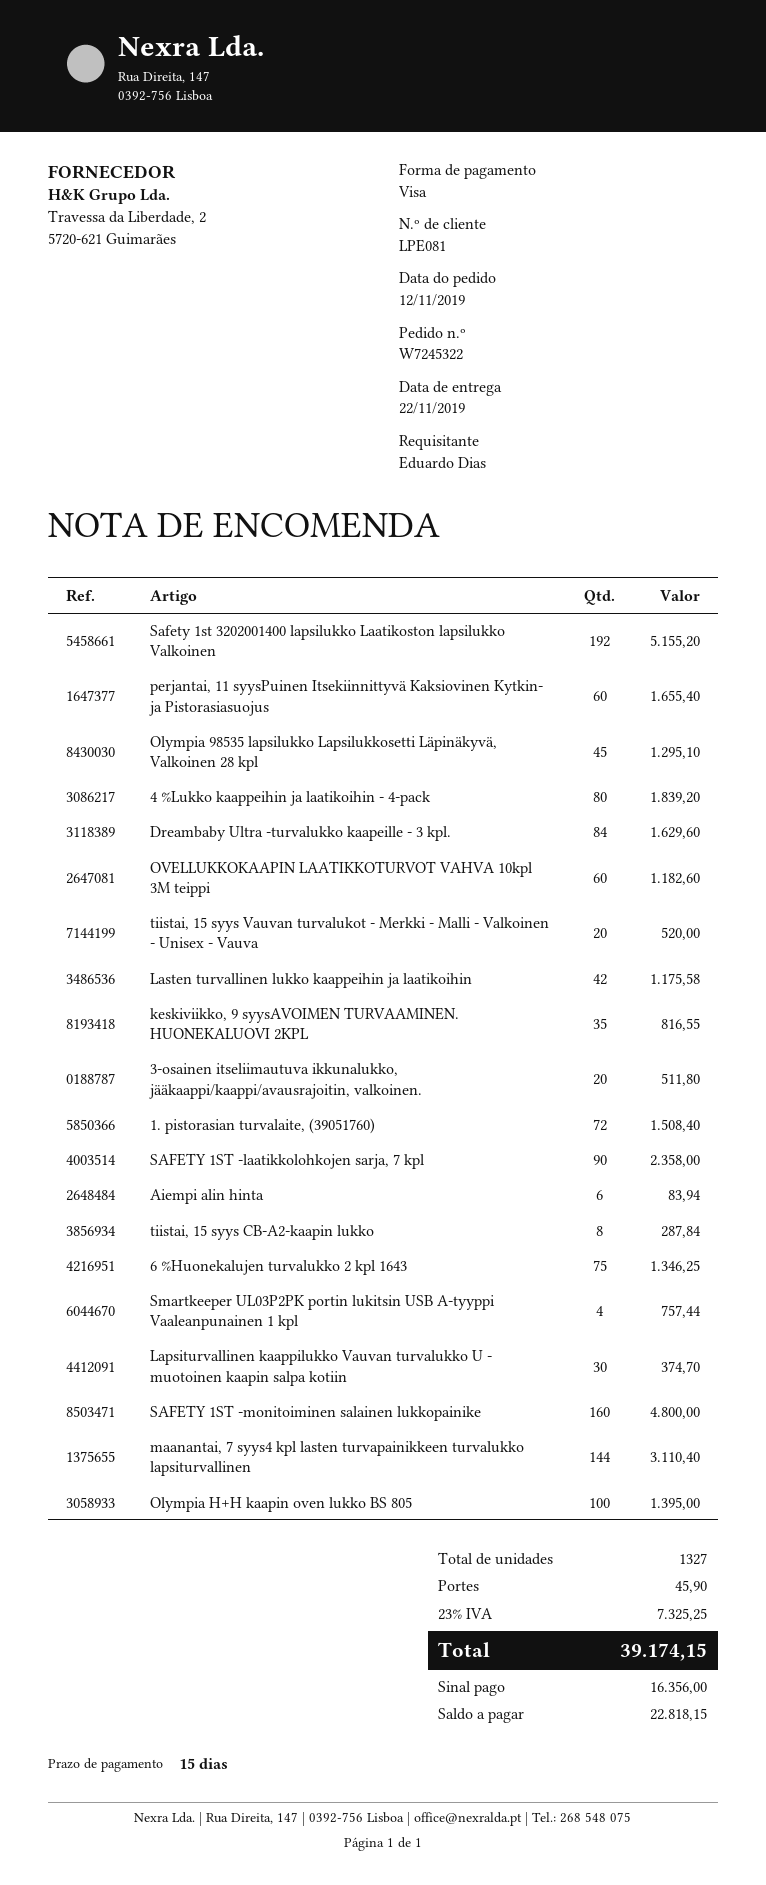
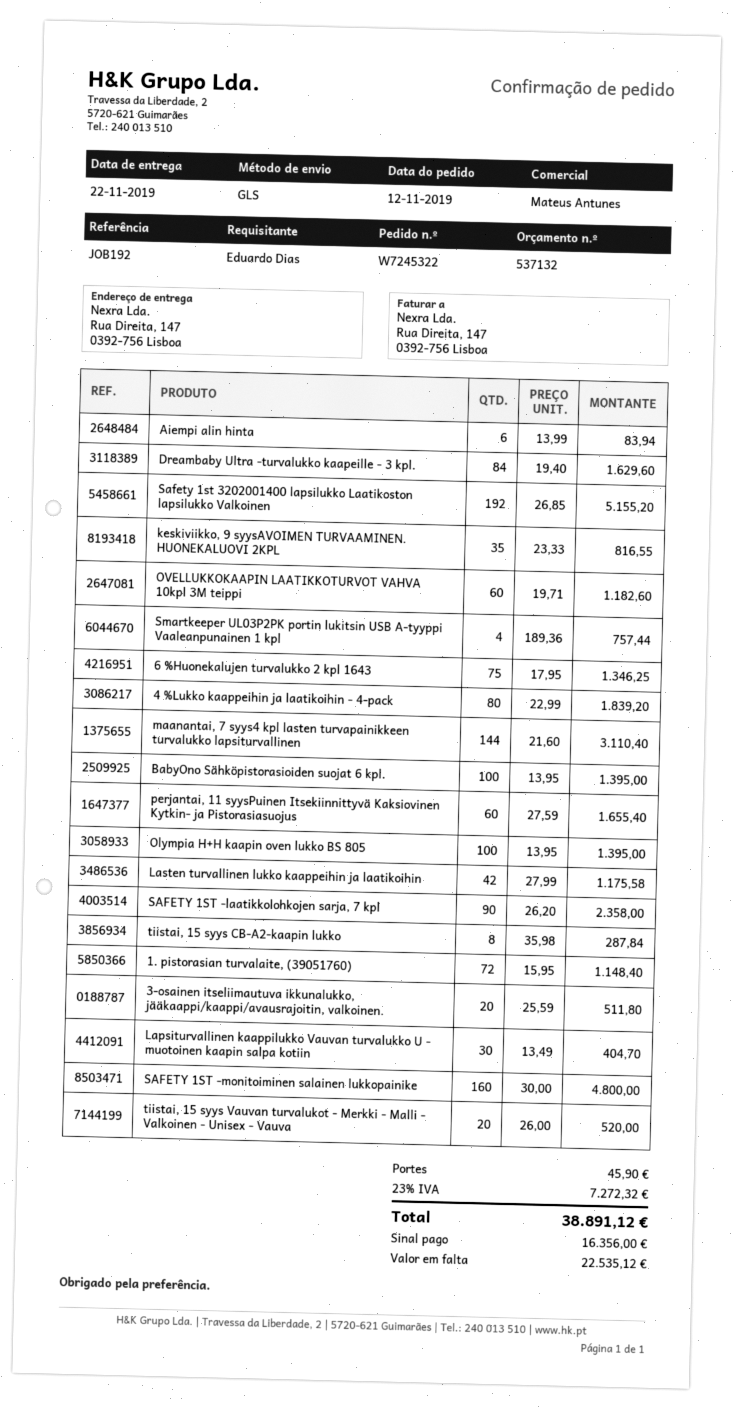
Olympia 98535 lapsilukko Lapsilukkosetti Läpinäkyvä, Valkoinen 28 kpl: 45 for 1295.10 -> none
1. pistorasian turvalaite, (39051760): 72 for 1508.40 -> 72 for 1148.40
Lapsiturvallinen kaappilukko Vauvan turvalukko U - muotoinen kaapin salpa kotiin: 30 for 374.70 -> 30 for 404.70
BabyOno Sähköpistorasioiden suojat 6 kpl.: none -> 100 for 1395.00
tax: 23% = 7325.25 -> 23% = 7272.32
total: 39174.15 -> 38891.12
balance: 22818.15 -> 22535.12

